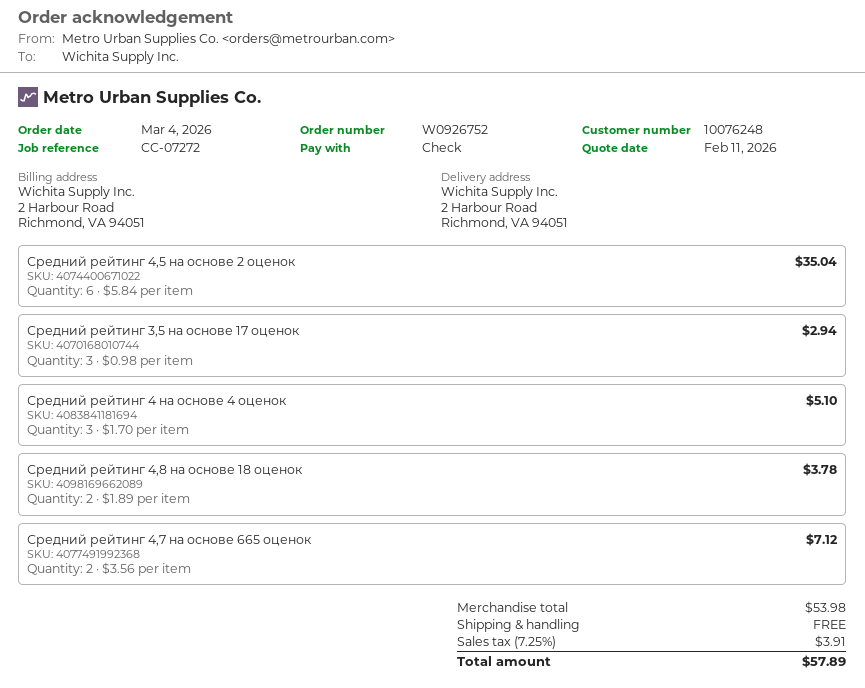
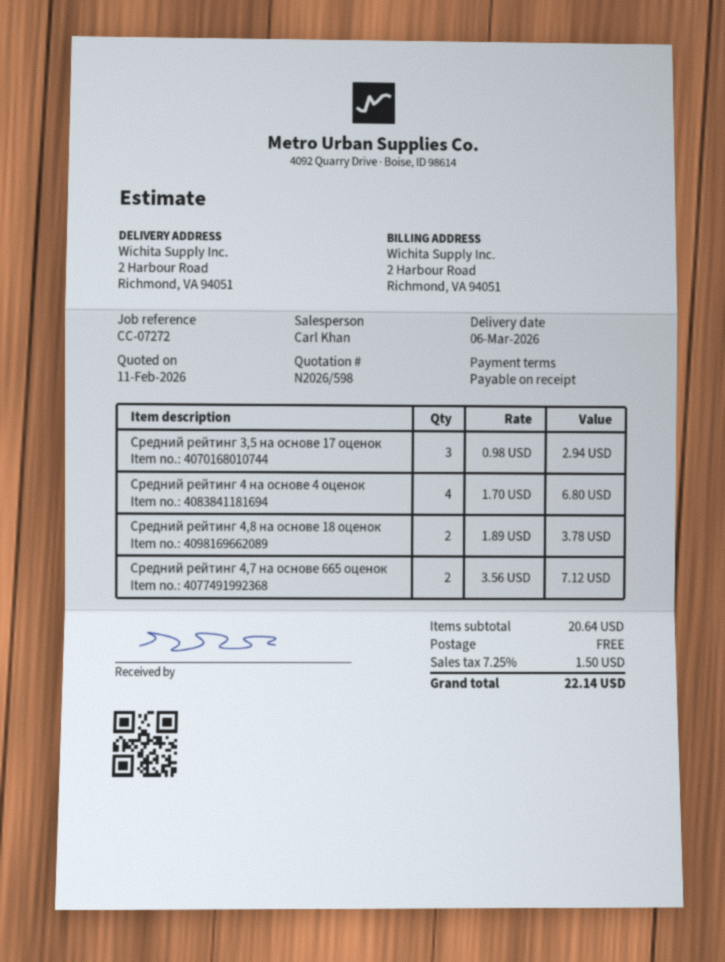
Средний рейтинг 4,5 на основе 2 оценок: 6 x 5.84 = 35.04 -> none
Средний рейтинг 4 на основе 4 оценок: 3 x 1.70 = 5.10 -> 4 x 1.70 = 6.80
subtotal: 53.98 -> 20.64
tax: 7.25% = 3.91 -> 7.25% = 1.50
total: 57.89 -> 22.14

